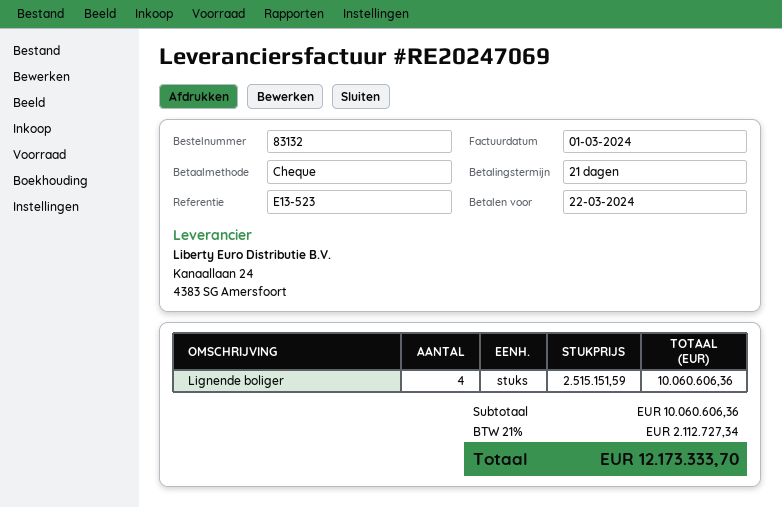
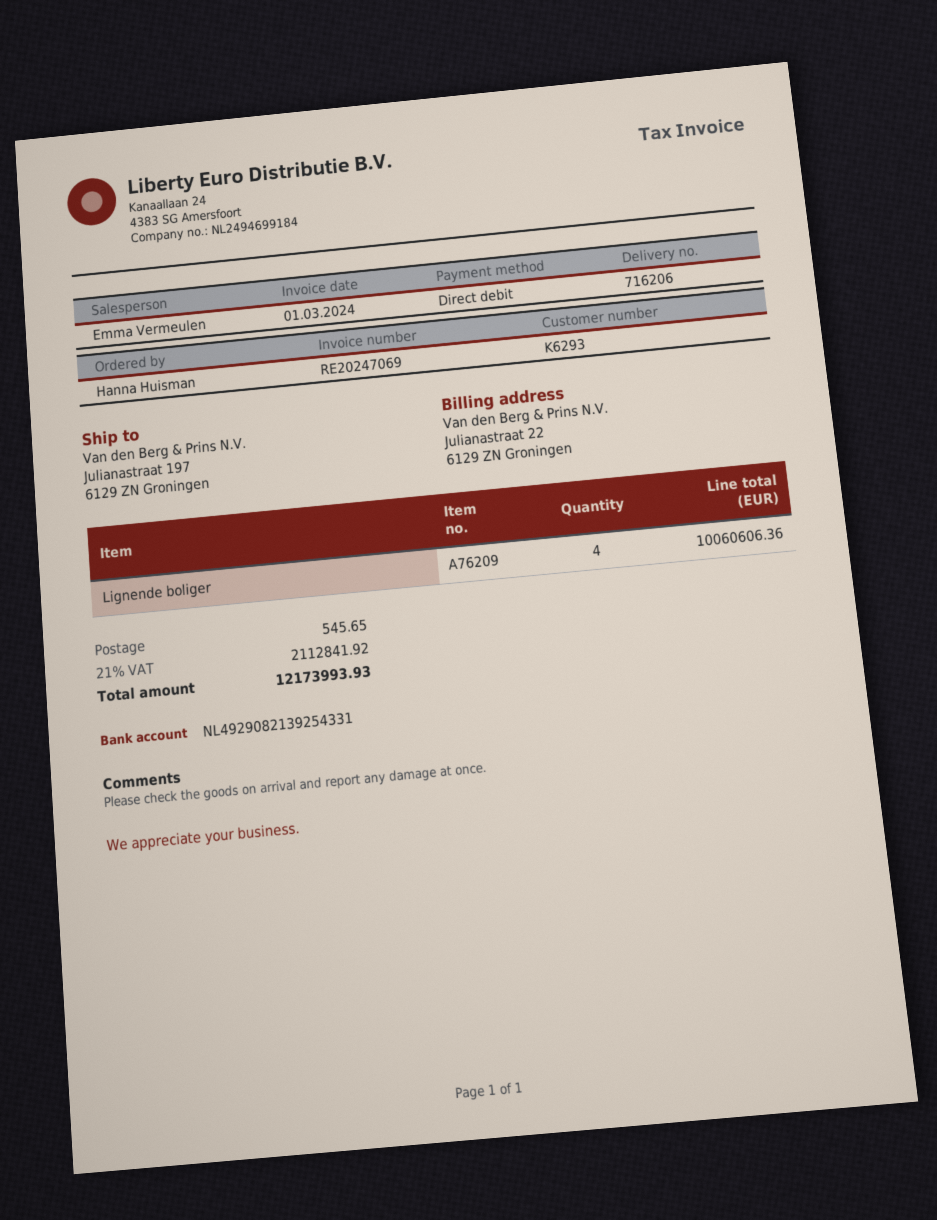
payment method: cheque -> direct debit
shipping: none -> 545.65
tax: 21% = 2112727.34 -> 21% = 2112841.92
total: 12173333.70 -> 12173993.93

